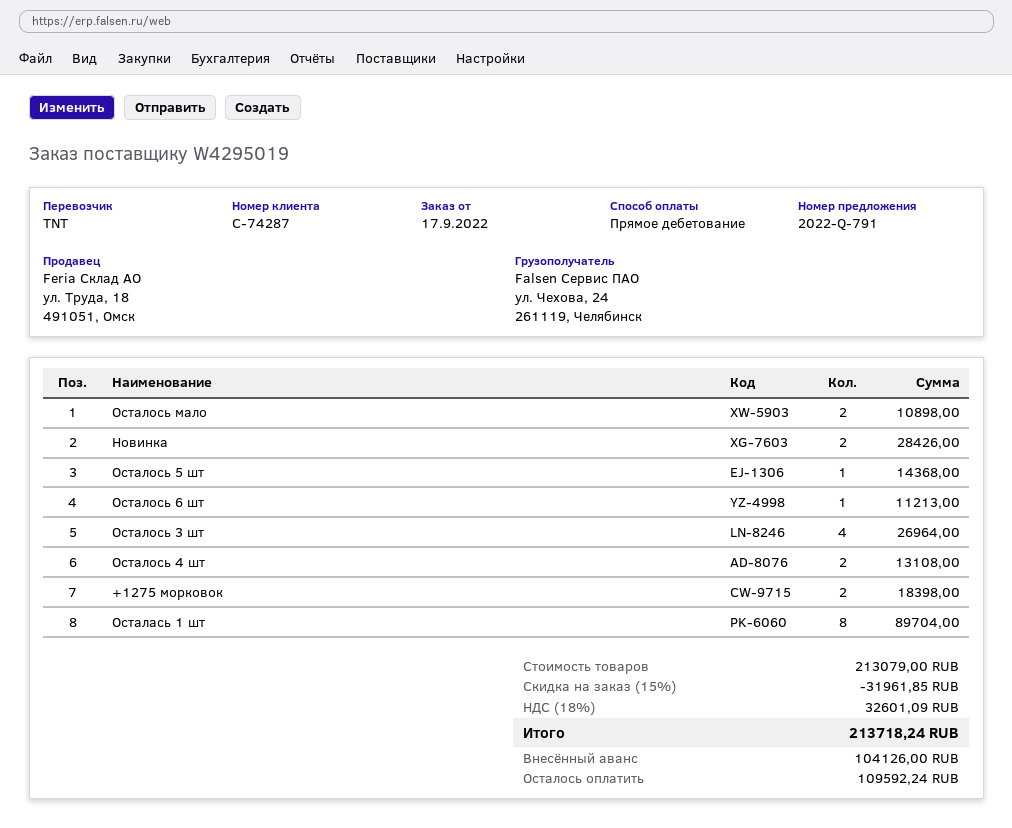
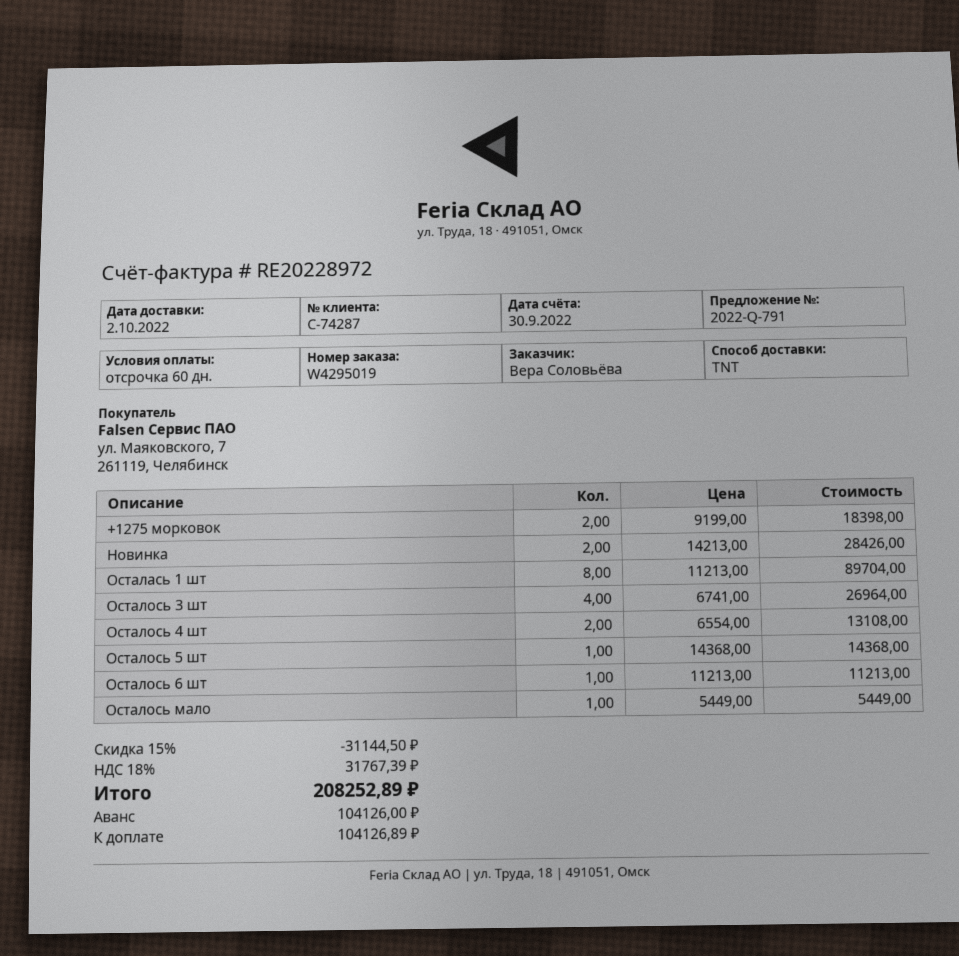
Осталось мало: 2 for 10898.00 -> 1 for 5449.00
discount: 15% = 31961.85 -> 15% = 31144.50
tax: 18% = 32601.09 -> 18% = 31767.39
total: 213718.24 -> 208252.89
balance: 109592.24 -> 104126.89

